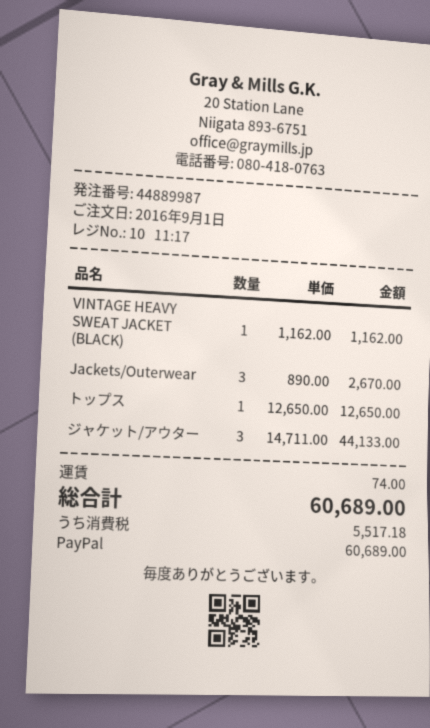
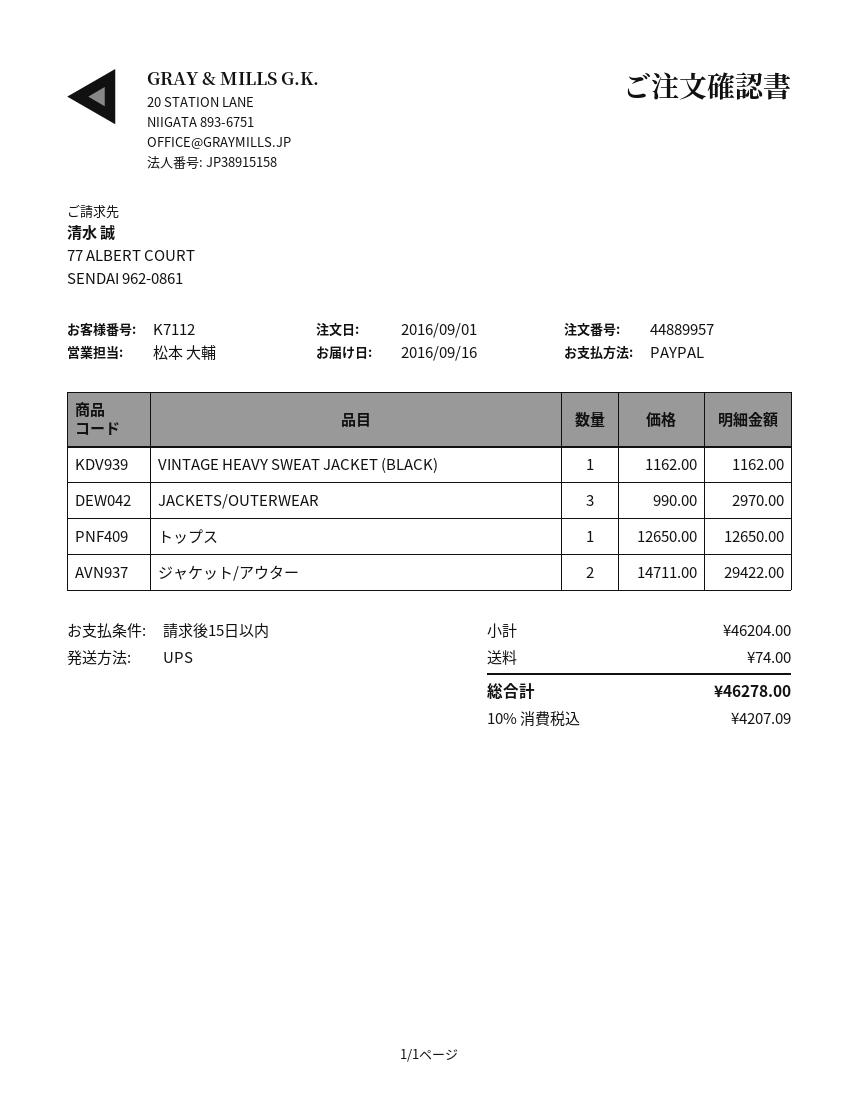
order number: 44889987 -> 44889957
Jackets/Outerwear: 3 x 890.00 = 2670.00 -> 3 x 990.00 = 2970.00
ジャケット/アウター: 3 x 14711.00 = 44133.00 -> 2 x 14711.00 = 29422.00
tax: 5517.18 -> 4207.09
total: 60689.00 -> 46278.00

